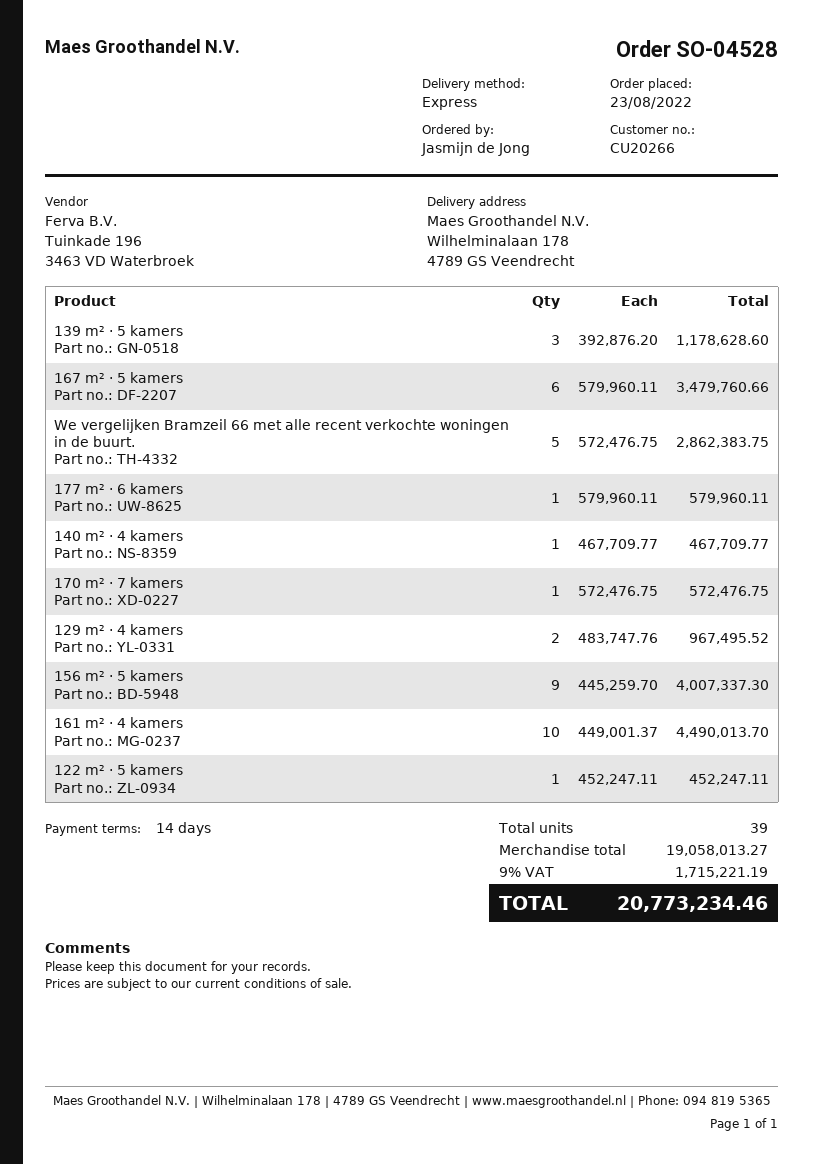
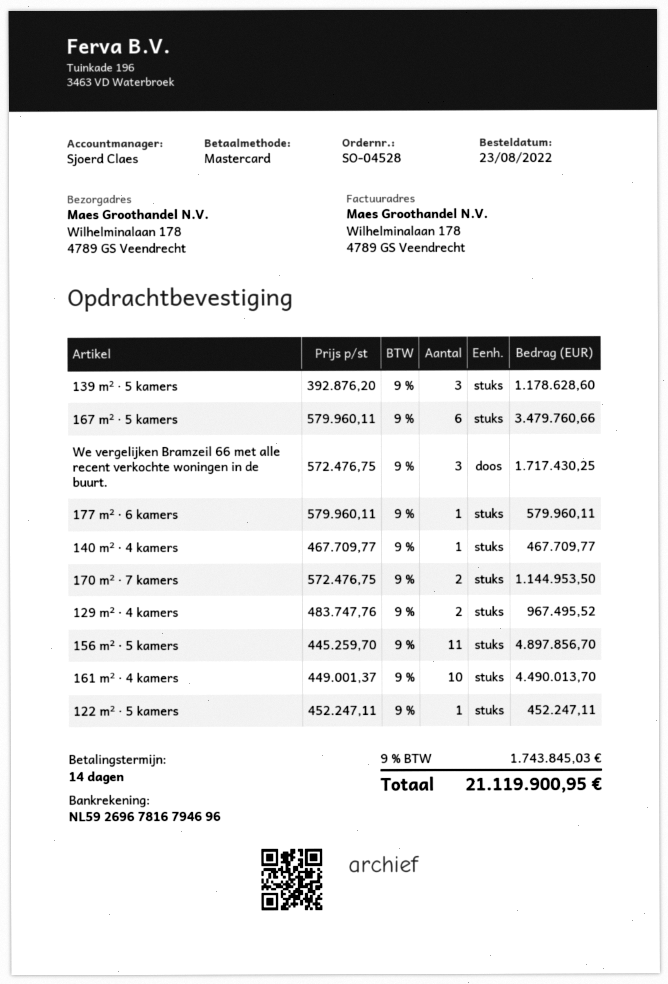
We vergelijken Bramzeil 66 met alle recent verkochte woningen in de buurt.: 5 x 572476.75 = 2862383.75 -> 3 x 572476.75 = 1717430.25
170 m² · 7 kamers: 1 x 572476.75 = 572476.75 -> 2 x 572476.75 = 1144953.50
156 m² · 5 kamers: 9 x 445259.70 = 4007337.30 -> 11 x 445259.70 = 4897856.70
tax: 9% = 1715221.19 -> 9% = 1743845.03
total: 20773234.46 -> 21119900.95

